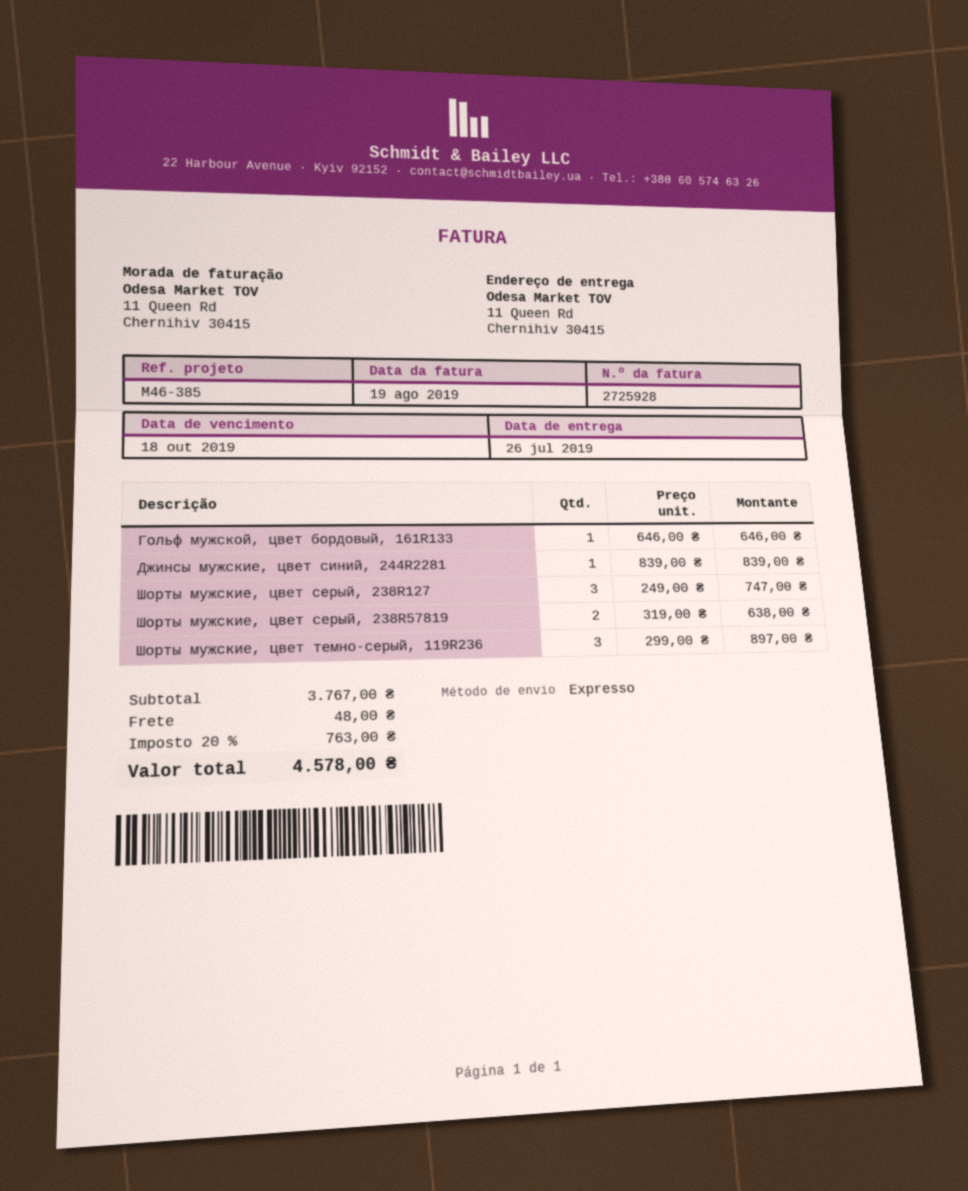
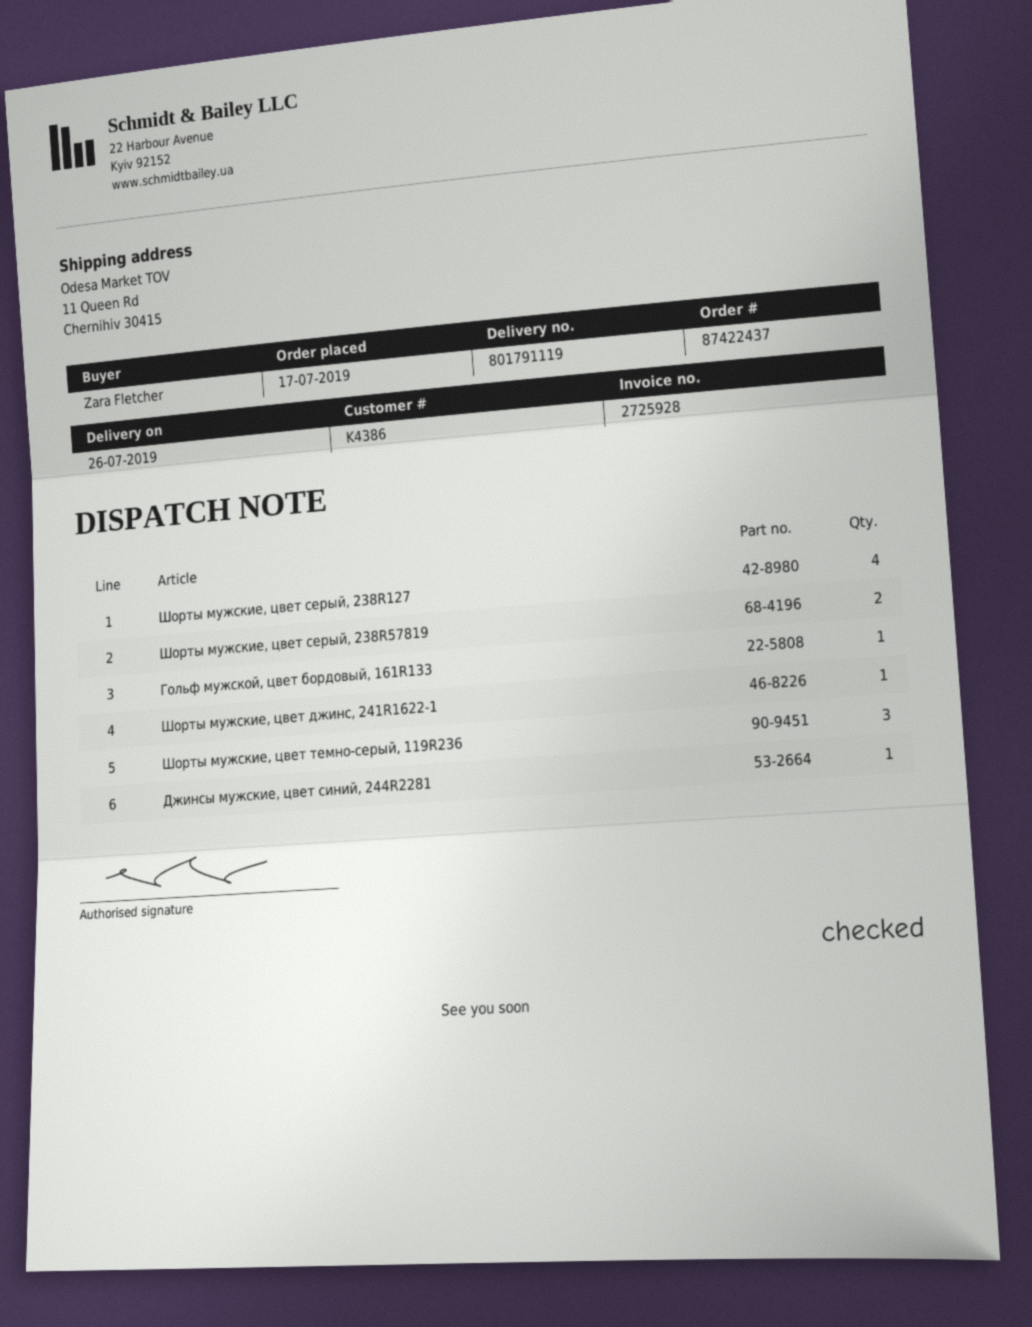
Шорты мужские, цвет серый, 238R127: 3 -> 4
Шорты мужские, цвет джинс, 241R1622-1: none -> 1

